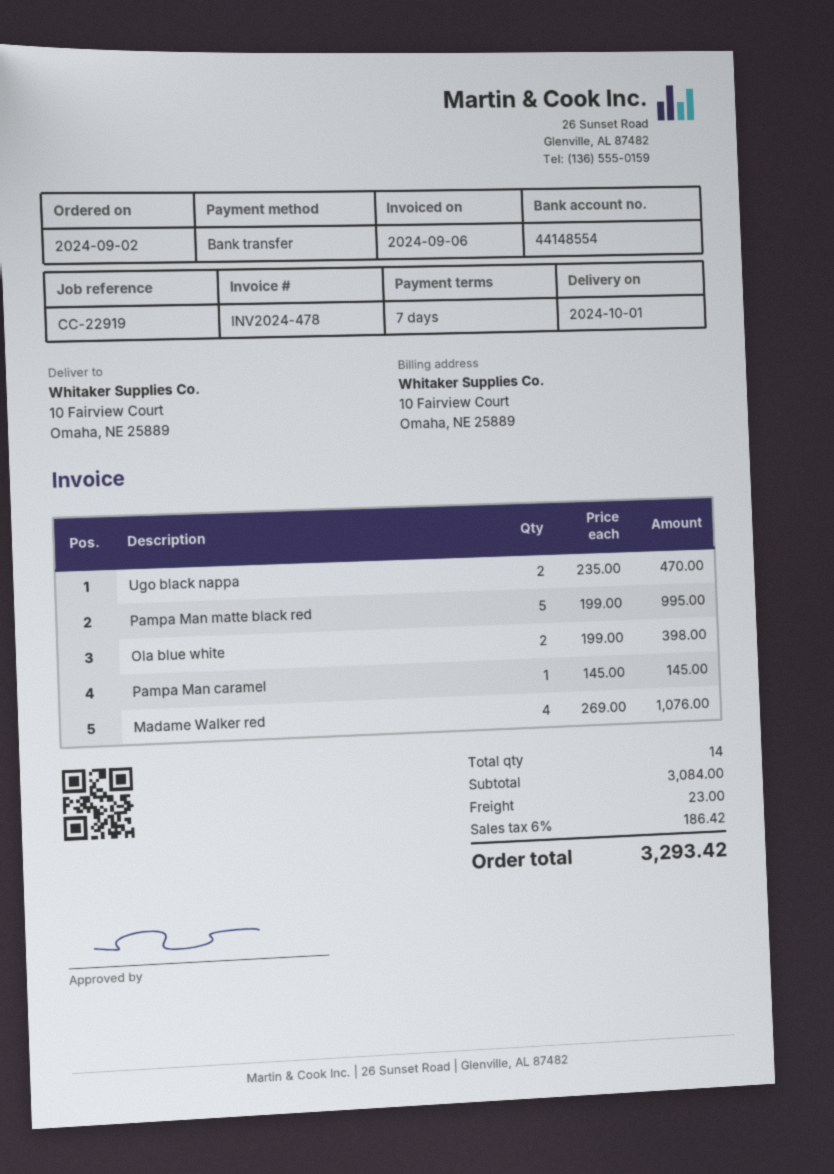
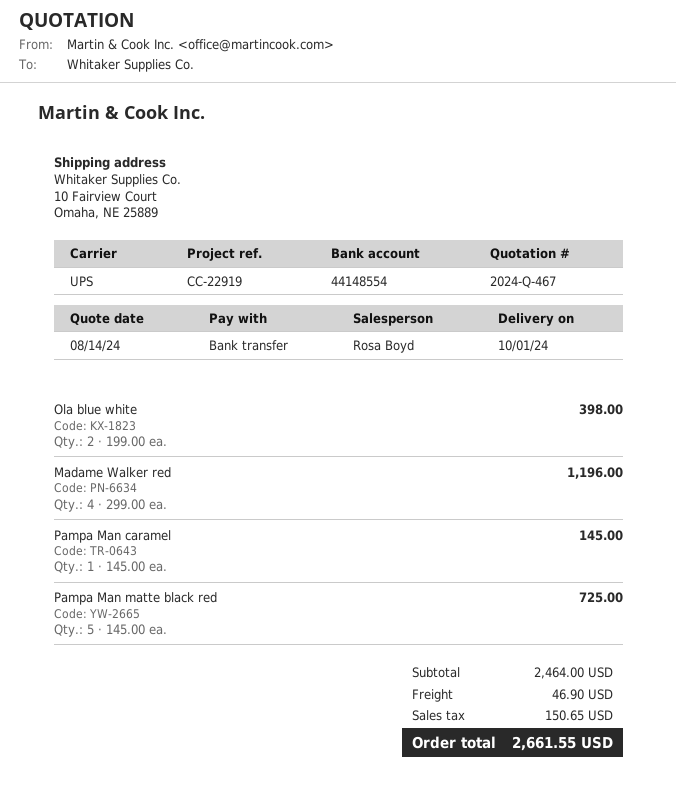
Ugo black nappa: 2 x 235.00 = 470.00 -> none
Pampa Man matte black red: 5 x 199.00 = 995.00 -> 5 x 145.00 = 725.00
Madame Walker red: 4 x 269.00 = 1076.00 -> 4 x 299.00 = 1196.00
subtotal: 3084.00 -> 2464.00
shipping: 23.00 -> 46.90
tax: 186.42 -> 150.65
total: 3293.42 -> 2661.55

